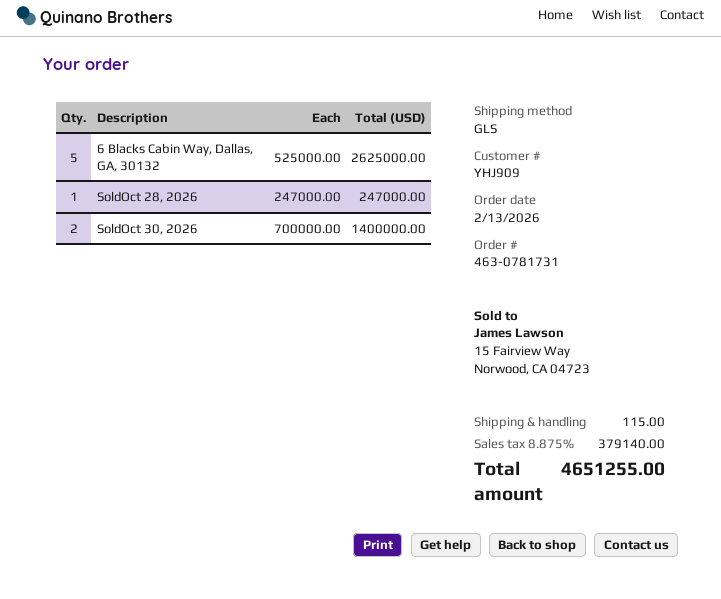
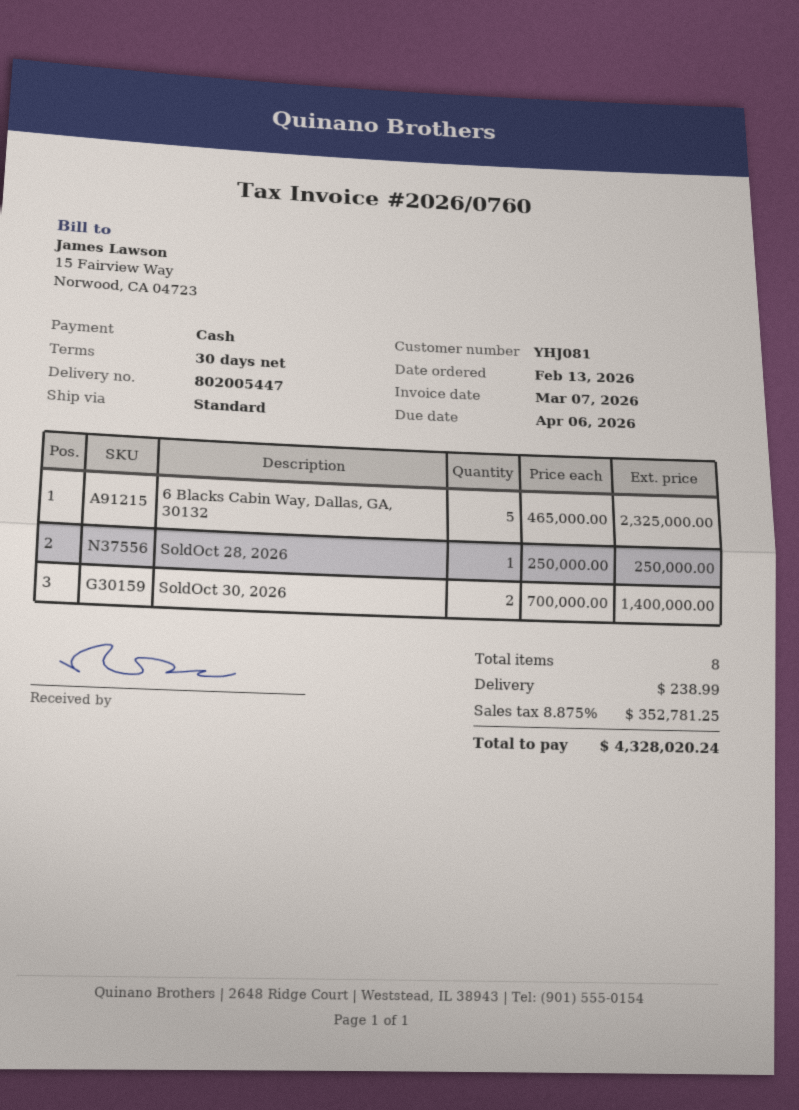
customer number: YHJ909 -> YHJ081
shipping method: GLS -> standard
6 Blacks Cabin Way, Dallas, GA, 30132: 5 x 525000.00 = 2625000.00 -> 5 x 465000.00 = 2325000.00
SoldOct 28, 2026: 1 x 247000.00 = 247000.00 -> 1 x 250000.00 = 250000.00
shipping: 115.00 -> 238.99
tax: 8.875% = 379140.00 -> 8.875% = 352781.25
total: 4651255.00 -> 4328020.24

